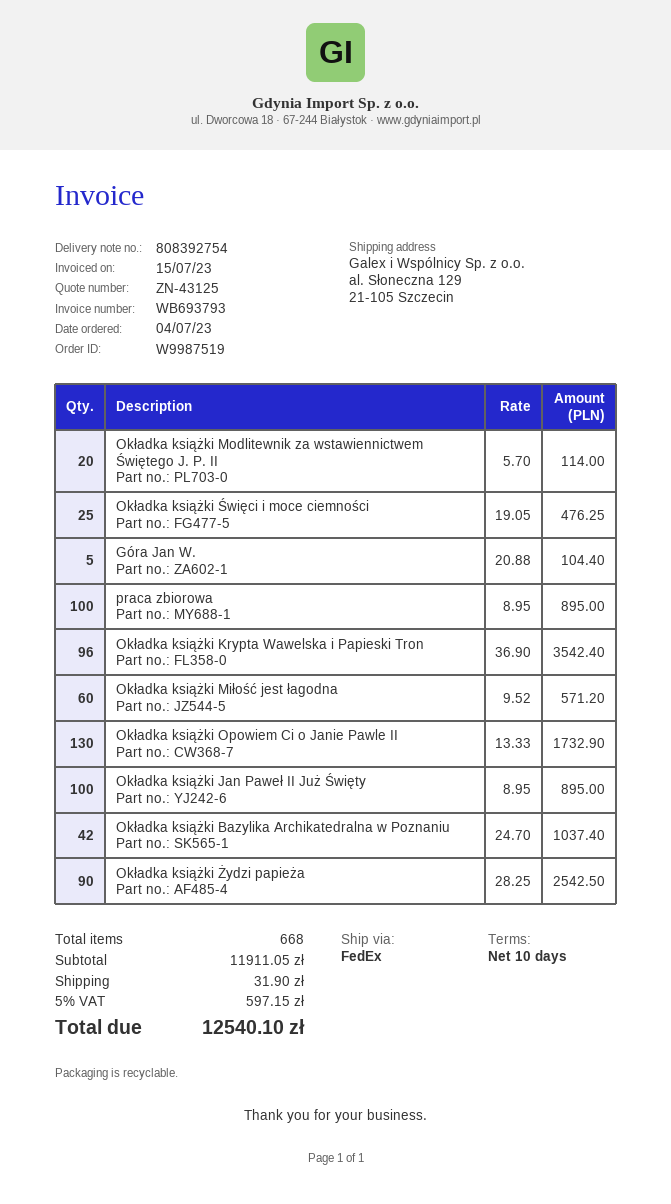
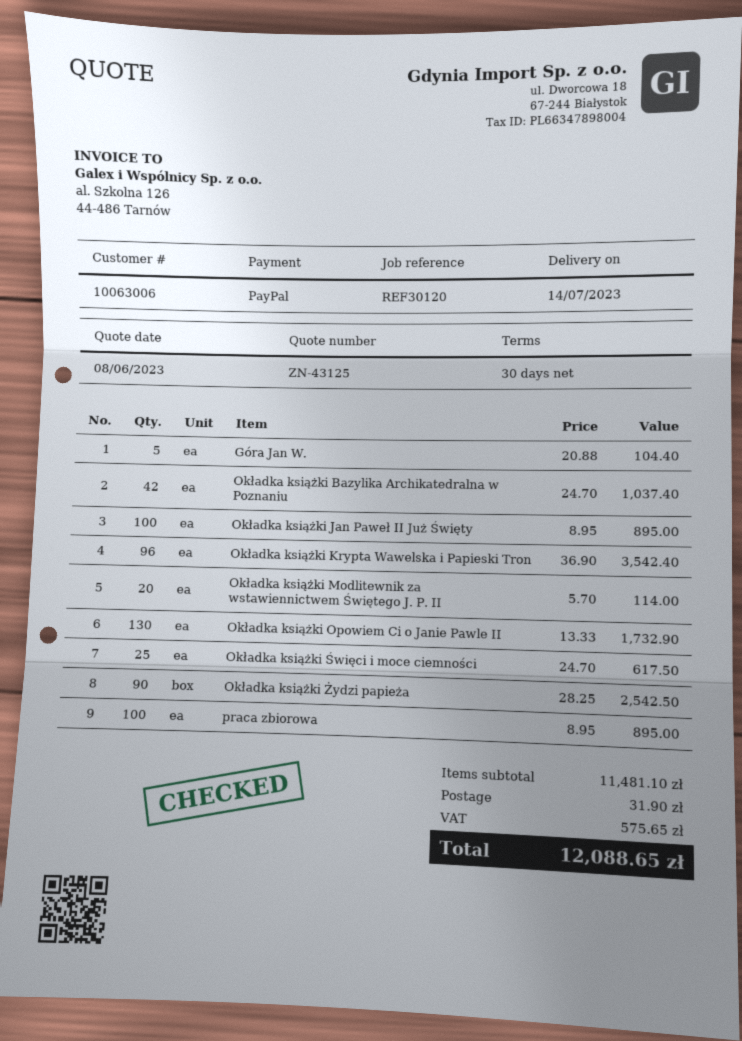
payment terms: 10 days -> 30 days
Okładka książki Święci i moce ciemności: 25 x 19.05 = 476.25 -> 25 x 24.70 = 617.50
Okładka książki Miłość jest łagodna: 60 x 9.52 = 571.20 -> none
subtotal: 11911.05 -> 11481.10
tax: 597.15 -> 575.65
total: 12540.10 -> 12088.65

